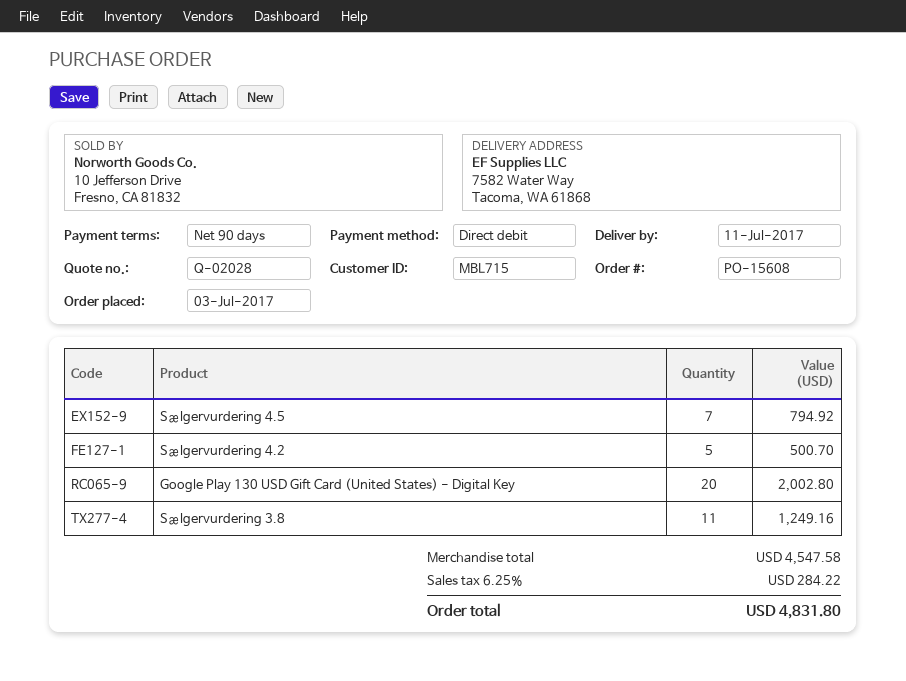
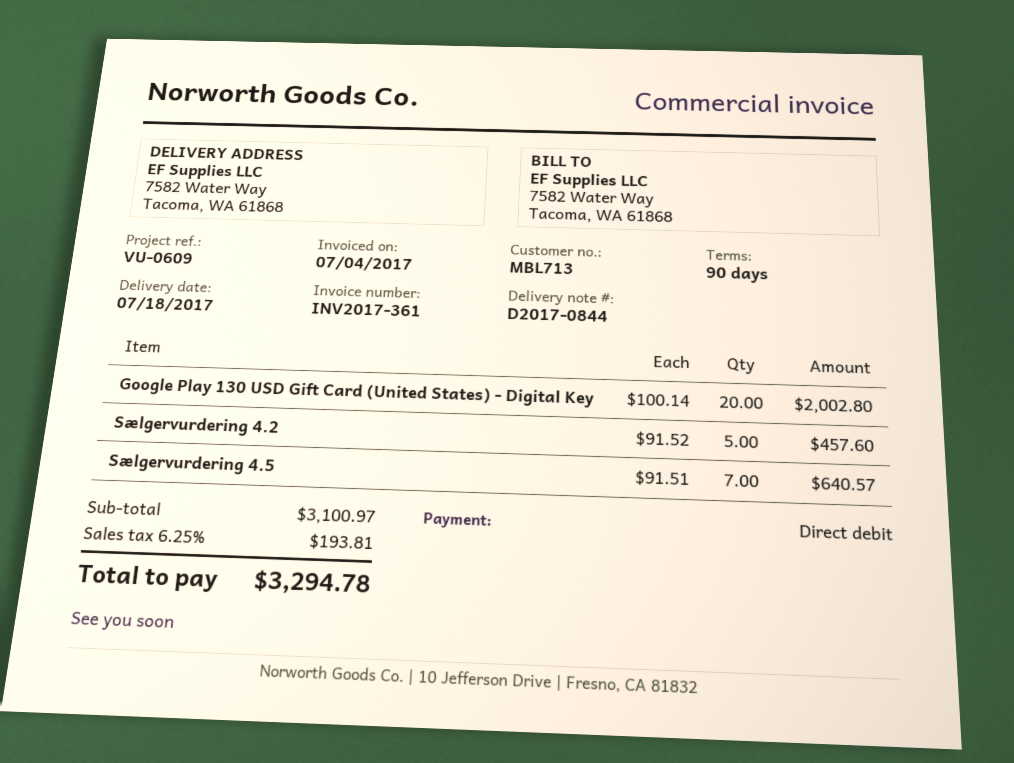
delivery date: 2017-07-11 -> 2017-07-18
customer number: MBL715 -> MBL713
Sælgervurdering 4.5: 7 for 794.92 -> 7 for 640.57
Sælgervurdering 4.2: 5 for 500.70 -> 5 for 457.60
Sælgervurdering 3.8: 11 for 1249.16 -> none
subtotal: 4547.58 -> 3100.97
tax: 6.25% = 284.22 -> 6.25% = 193.81
total: 4831.80 -> 3294.78

